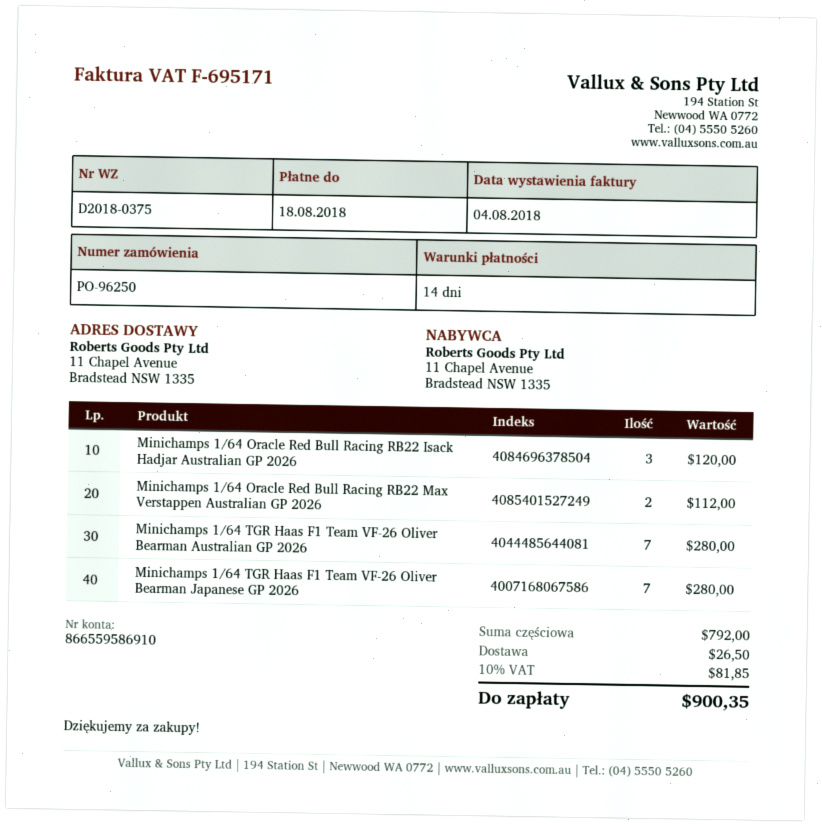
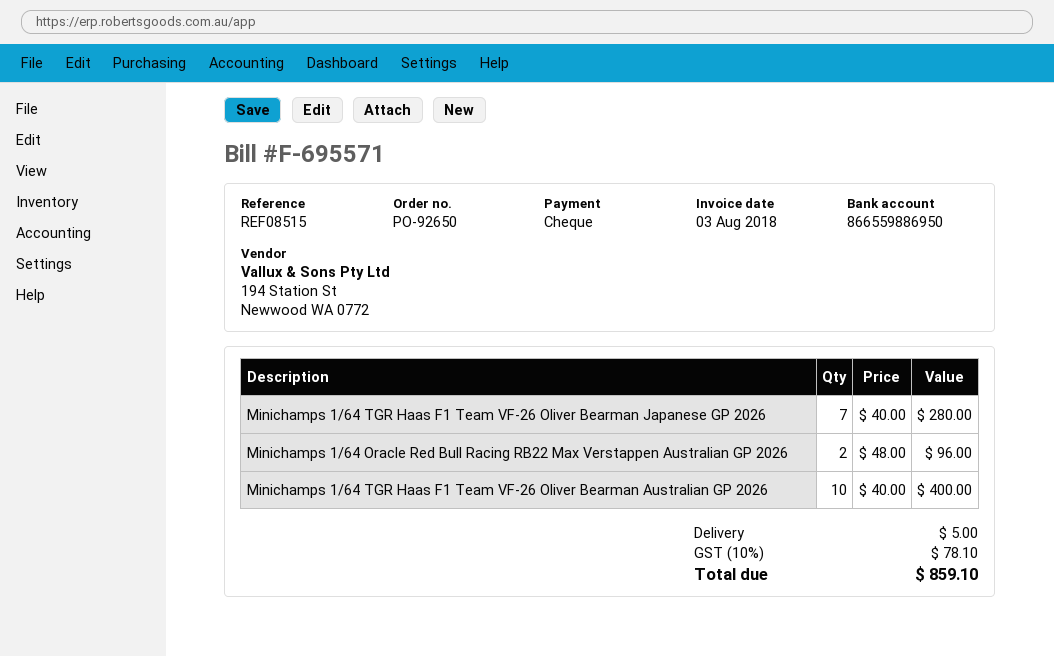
order number: PO-96250 -> PO-92650
invoice number: F-695171 -> F-695571
invoice date: 2018-08-04 -> 2018-08-03
bank account: 866559586910 -> 866559886950
Minichamps 1/64 Oracle Red Bull Racing RB22 Isack Hadjar Australian GP 2026: 3 for 120.00 -> none
Minichamps 1/64 Oracle Red Bull Racing RB22 Max Verstappen Australian GP 2026: 2 for 112.00 -> 2 for 96.00
Minichamps 1/64 TGR Haas F1 Team VF-26 Oliver Bearman Australian GP 2026: 7 for 280.00 -> 10 for 400.00
shipping: 26.50 -> 5.00
tax: 10% = 81.85 -> 10% = 78.10
total: 900.35 -> 859.10

